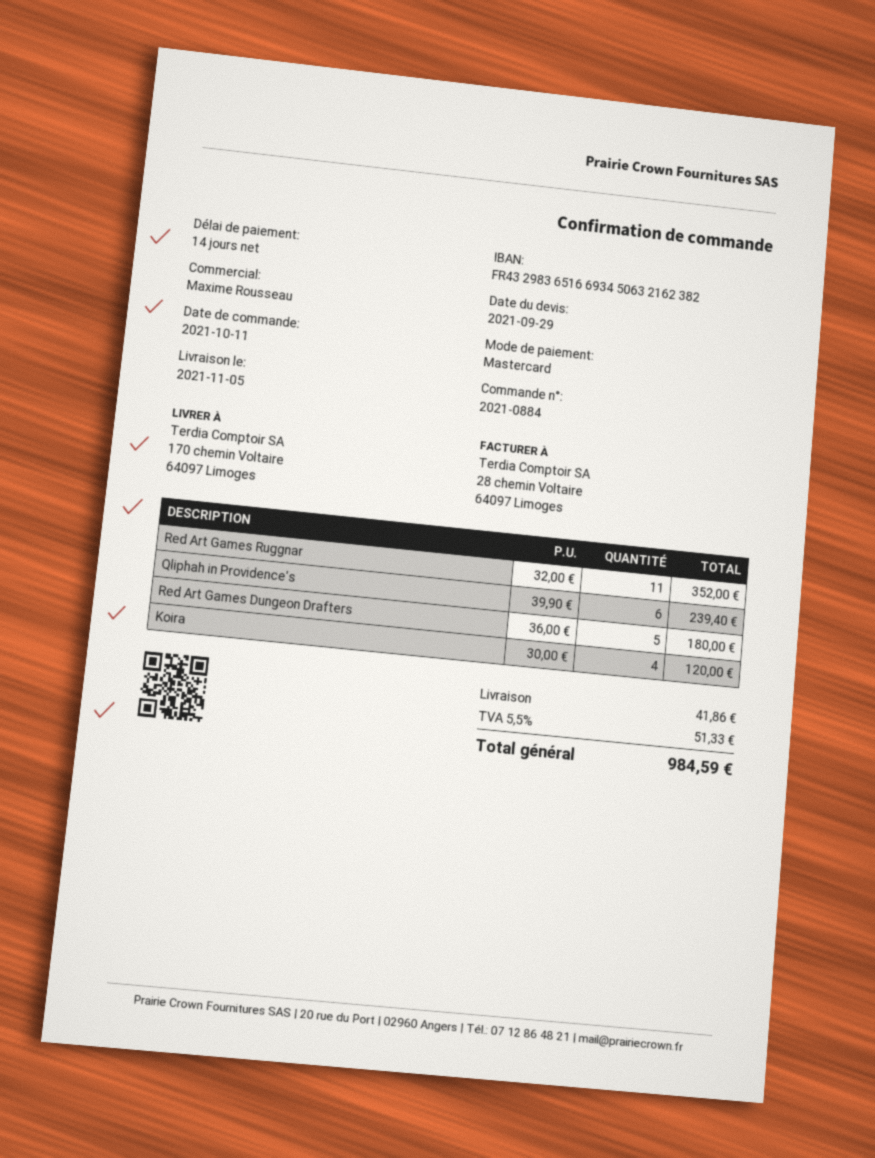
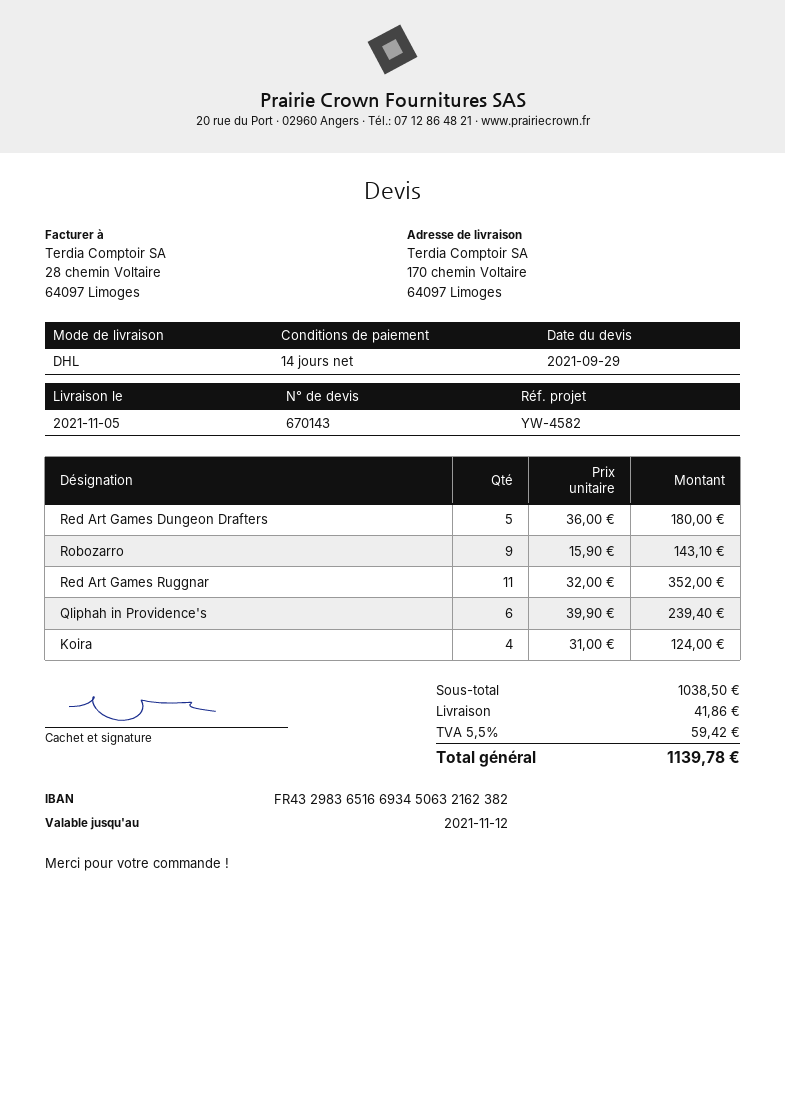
Koira: 4 x 30.00 = 120.00 -> 4 x 31.00 = 124.00
Robozarro: none -> 9 x 15.90 = 143.10
tax: 5.5% = 51.33 -> 5.5% = 59.42
total: 984.59 -> 1139.78

